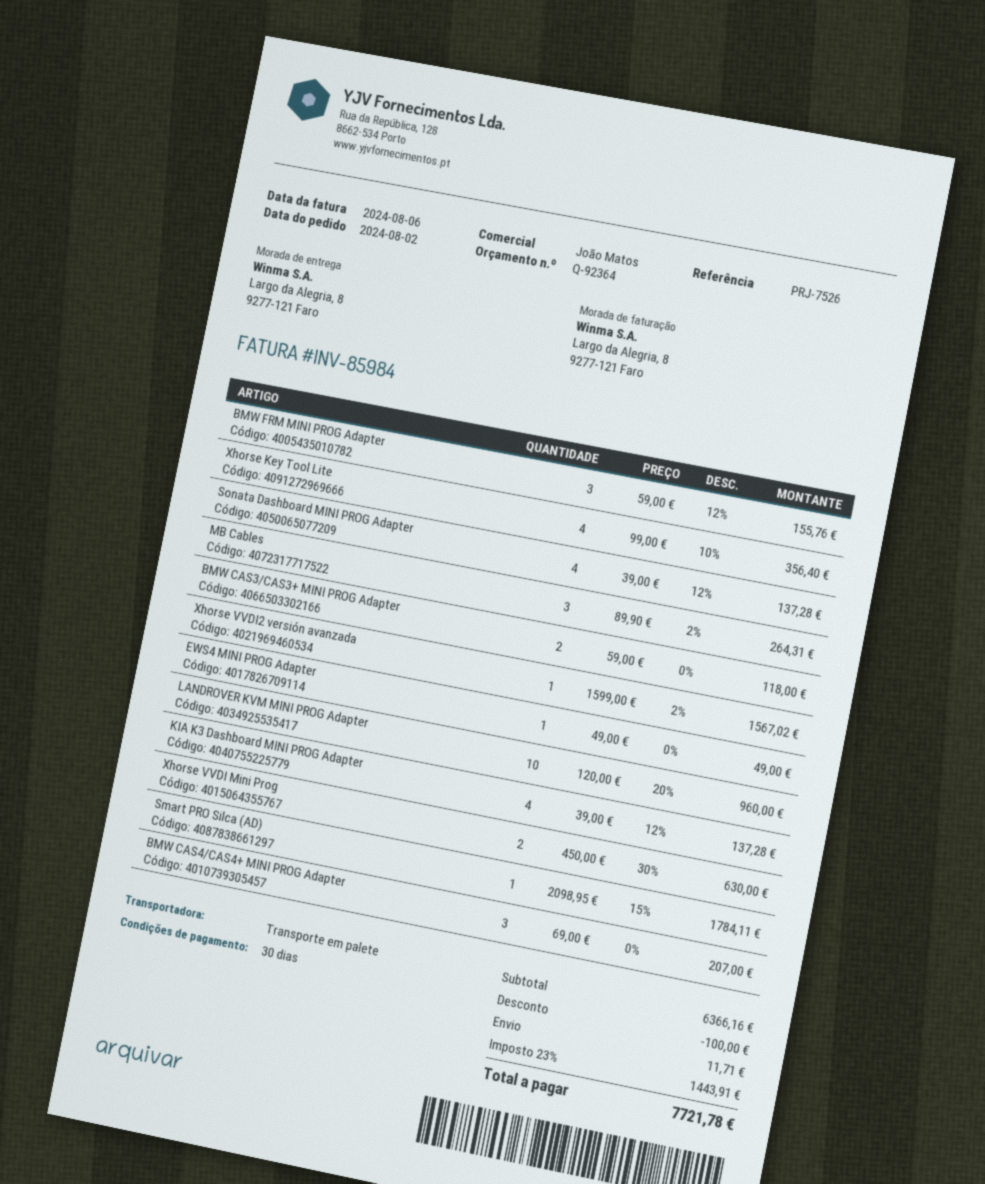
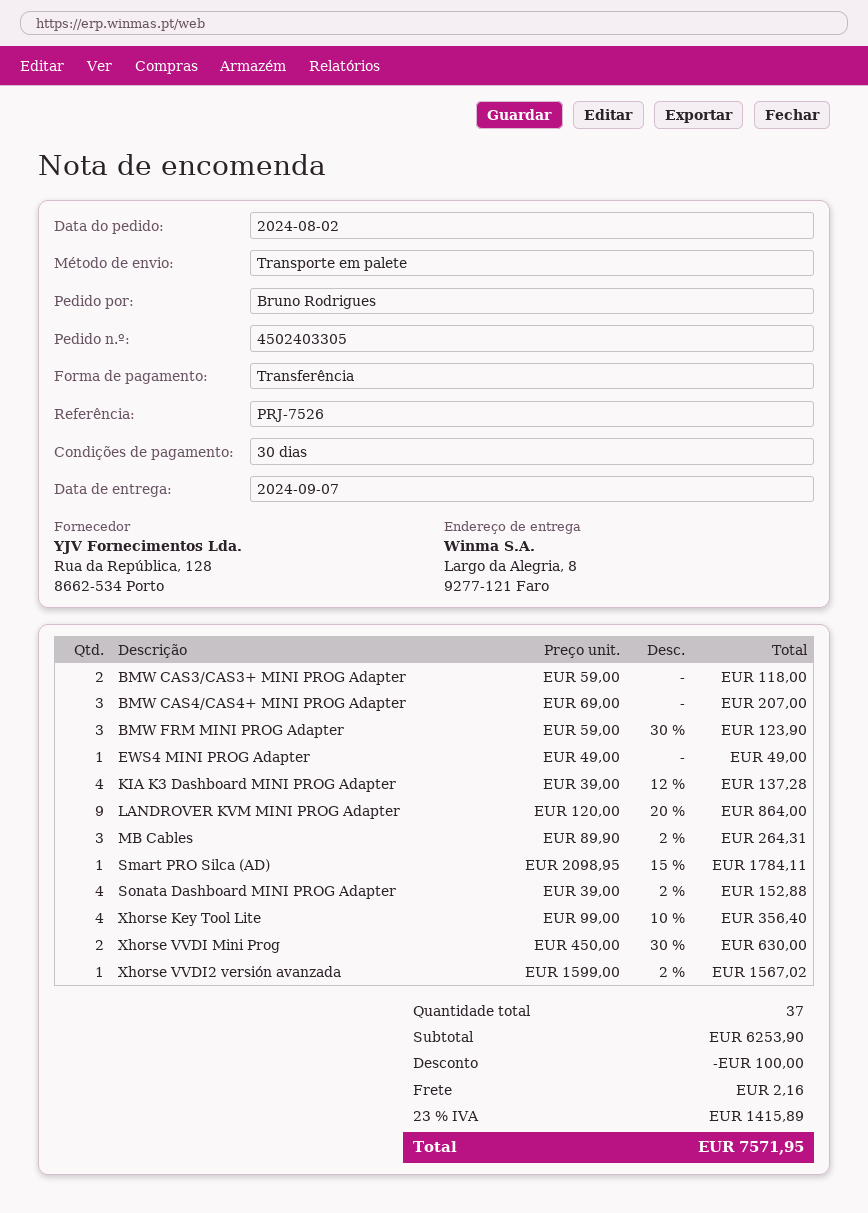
BMW FRM MINI PROG Adapter: 3 x 59.00 - 12% = 155.76 -> 3 x 59.00 - 30% = 123.90
Sonata Dashboard MINI PROG Adapter: 4 x 39.00 - 12% = 137.28 -> 4 x 39.00 - 2% = 152.88
LANDROVER KVM MINI PROG Adapter: 10 x 120.00 - 20% = 960.00 -> 9 x 120.00 - 20% = 864.00
subtotal: 6366.16 -> 6253.90
shipping: 11.71 -> 2.16
tax: 23% = 1443.91 -> 23% = 1415.89
total: 7721.78 -> 7571.95

